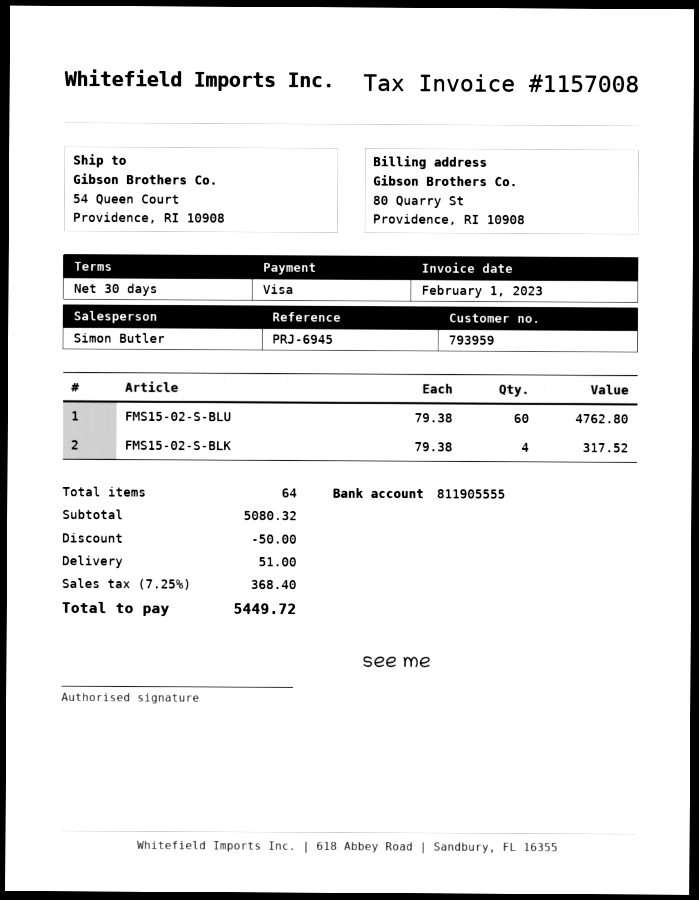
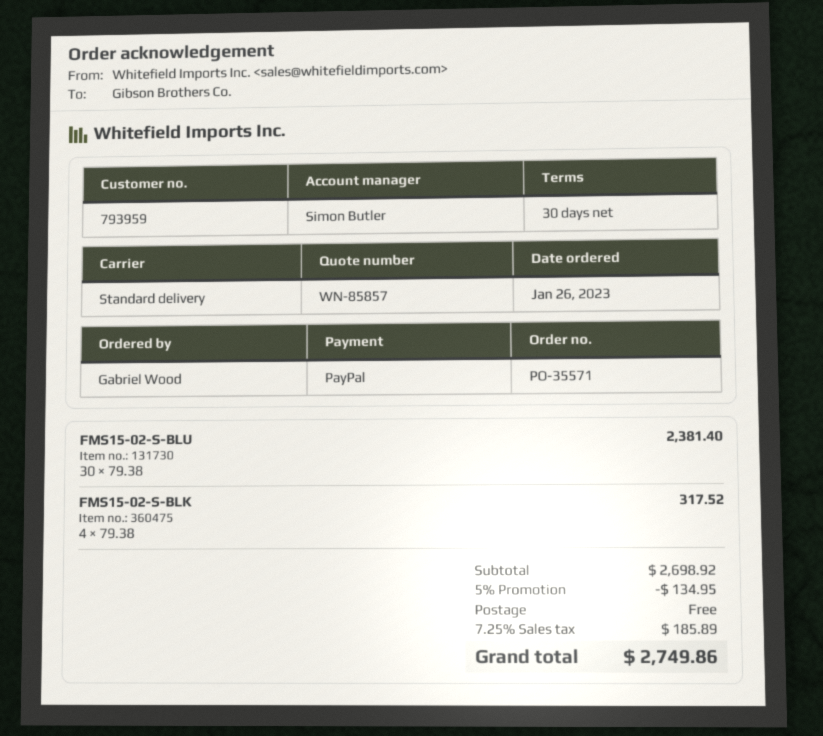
payment method: Visa -> PayPal
FMS15-02-S-BLU: 60 x 79.38 = 4762.80 -> 30 x 79.38 = 2381.40
subtotal: 5080.32 -> 2698.92
discount: 50.00 -> 134.95
shipping: 51.00 -> 0.00
tax: 7.25% = 368.40 -> 7.25% = 185.89
total: 5449.72 -> 2749.86

